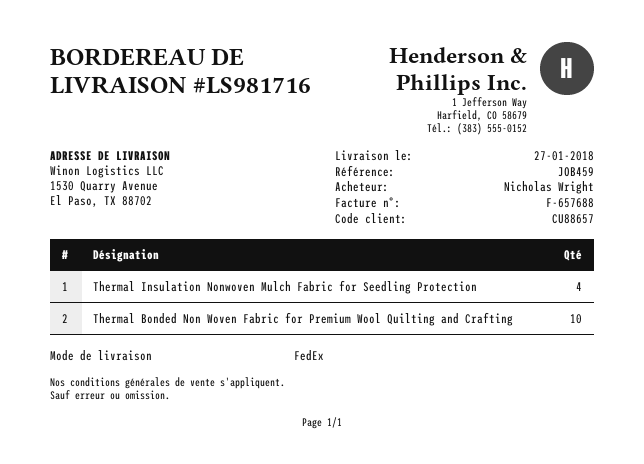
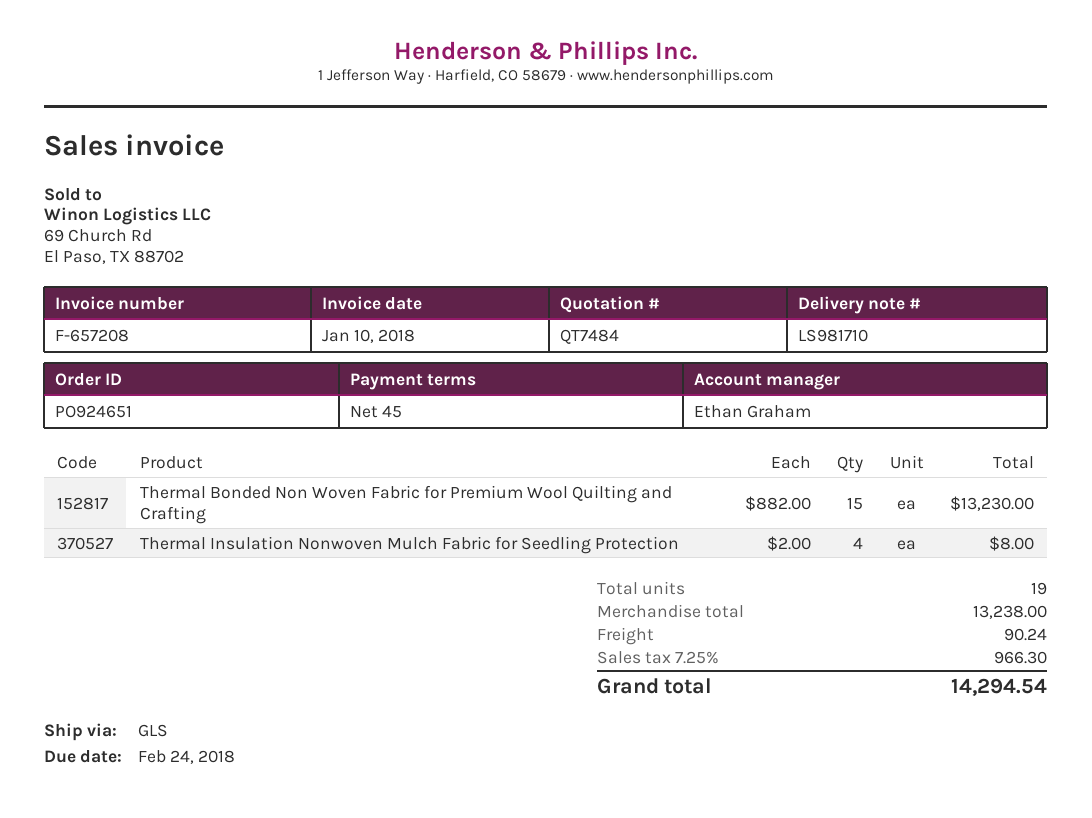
delivery note number: LS981716 -> LS981710
invoice number: F-657688 -> F-657208
shipping method: FedEx -> GLS
Thermal Bonded Non Woven Fabric for Premium Wool Quilting and Crafting: 10 -> 15

